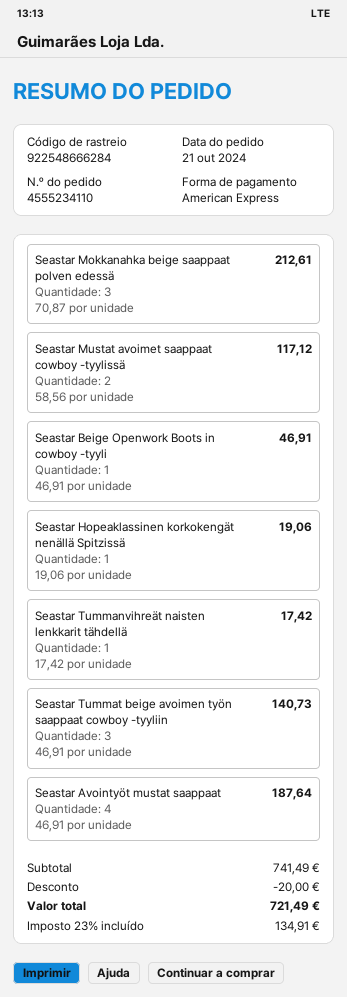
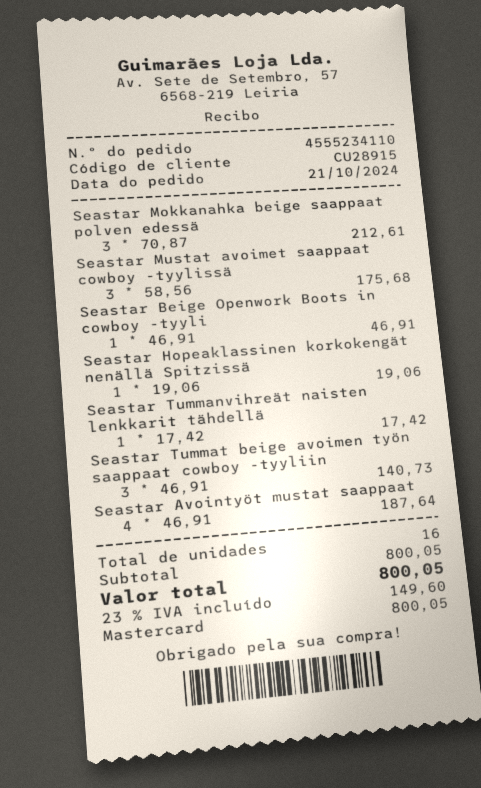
payment method: American Express -> Mastercard
Seastar Mustat avoimet saappaat cowboy -tyylissä: 2 x 58.56 = 117.12 -> 3 x 58.56 = 175.68
subtotal: 741.49 -> 800.05
discount: 20.00 -> none
tax: 23% = 134.91 -> 23% = 149.60
total: 721.49 -> 800.05

